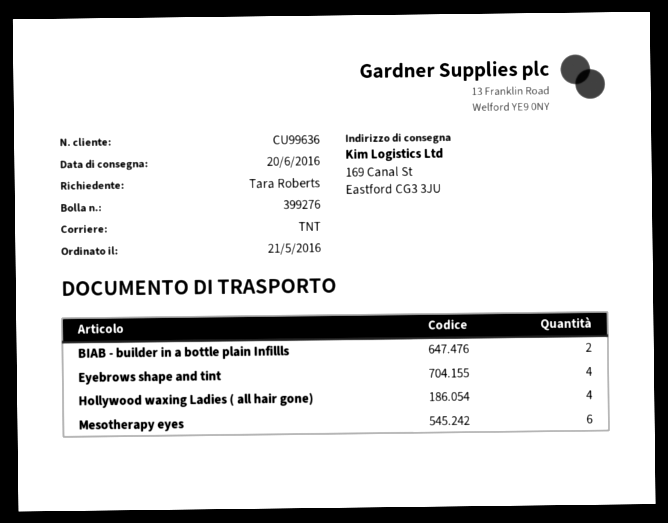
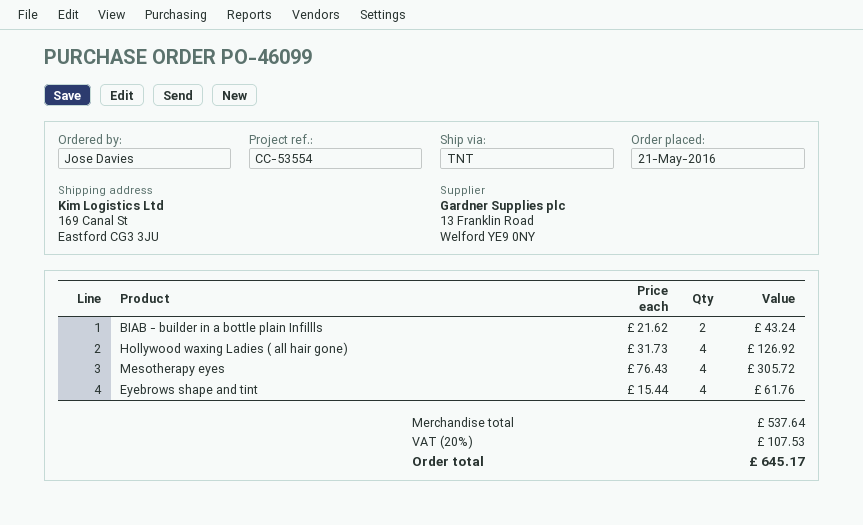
ordered by: Tara Roberts -> Jose Davies
Mesotherapy eyes: 6 -> 4

